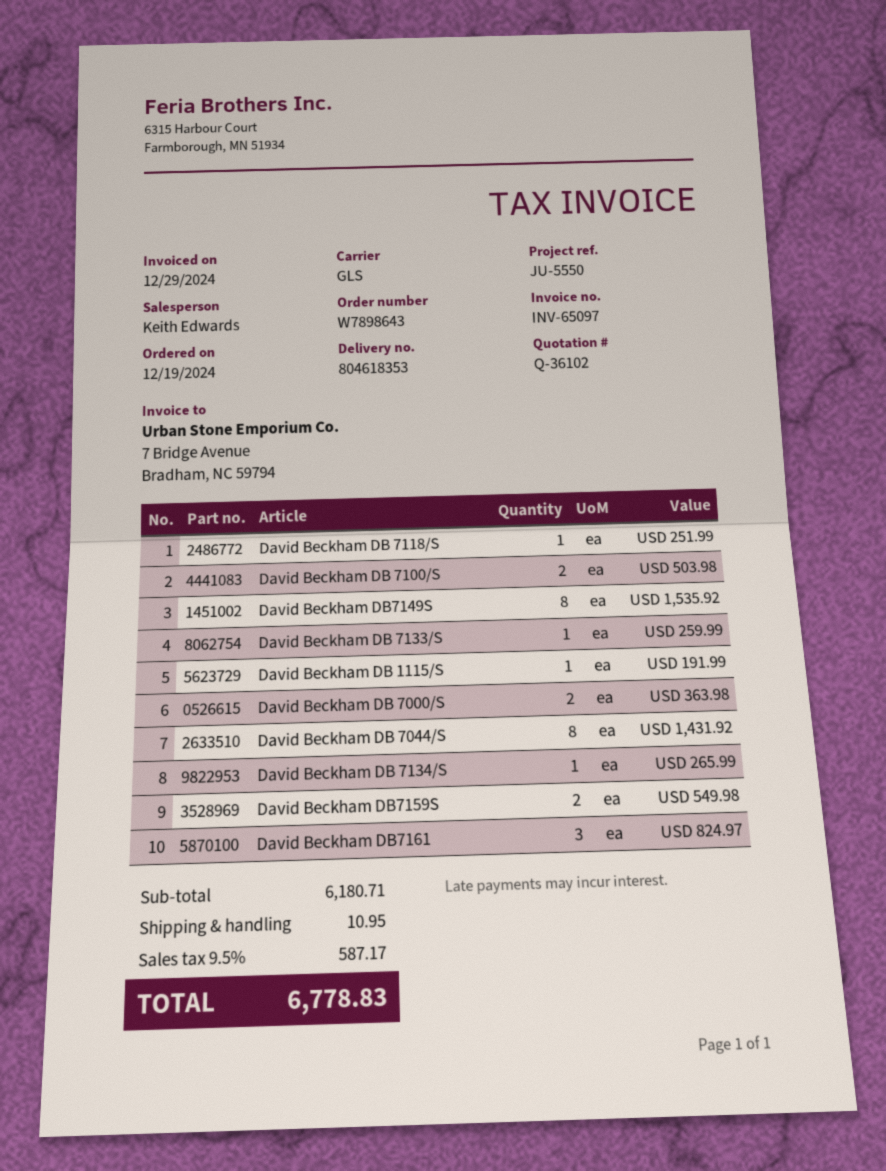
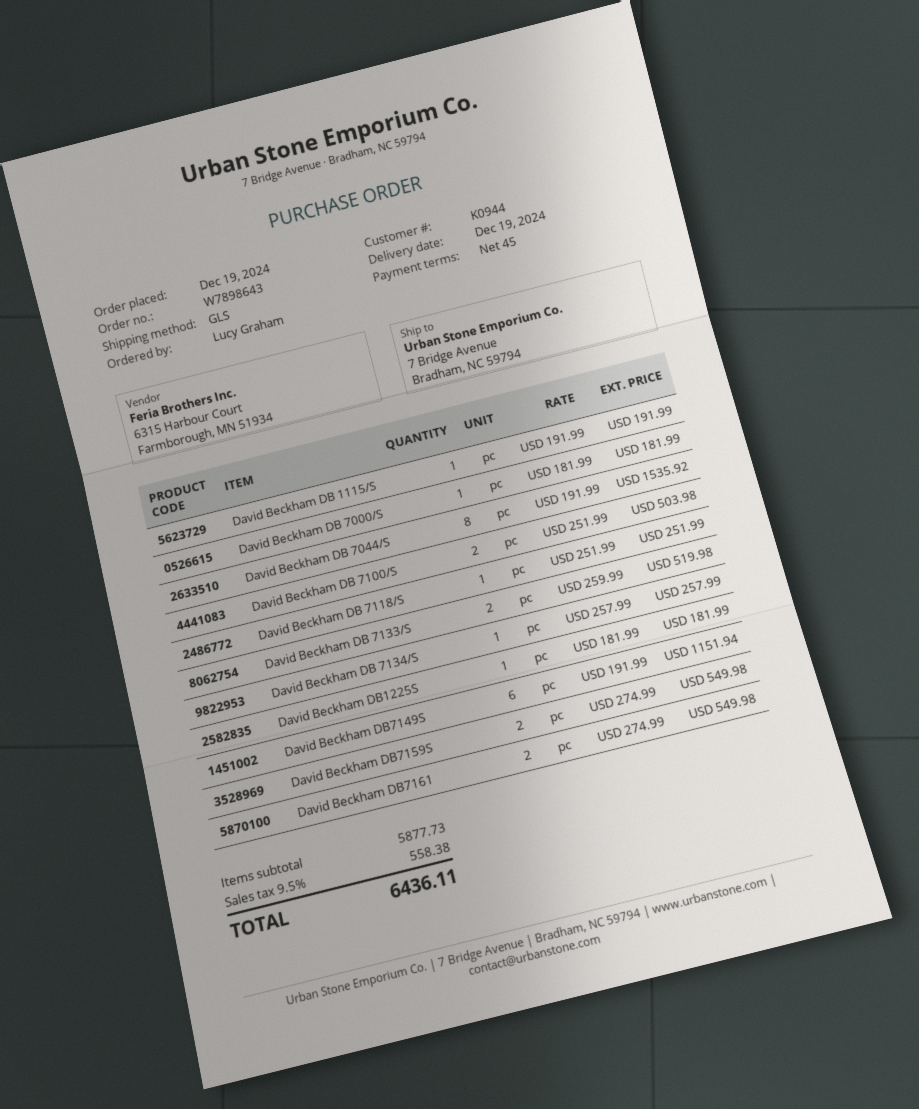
David Beckham DB7149S: 8 for 1535.92 -> 6 for 1151.94
David Beckham DB 7133/S: 1 for 259.99 -> 2 for 519.98
David Beckham DB 7000/S: 2 for 363.98 -> 1 for 181.99
David Beckham DB 7044/S: 8 for 1431.92 -> 8 for 1535.92
David Beckham DB 7134/S: 1 for 265.99 -> 1 for 257.99
David Beckham DB7161: 3 for 824.97 -> 2 for 549.98
David Beckham DB1225S: none -> 1 for 181.99
subtotal: 6180.71 -> 5877.73
shipping: 10.95 -> none
tax: 9.5% = 587.17 -> 9.5% = 558.38
total: 6778.83 -> 6436.11

